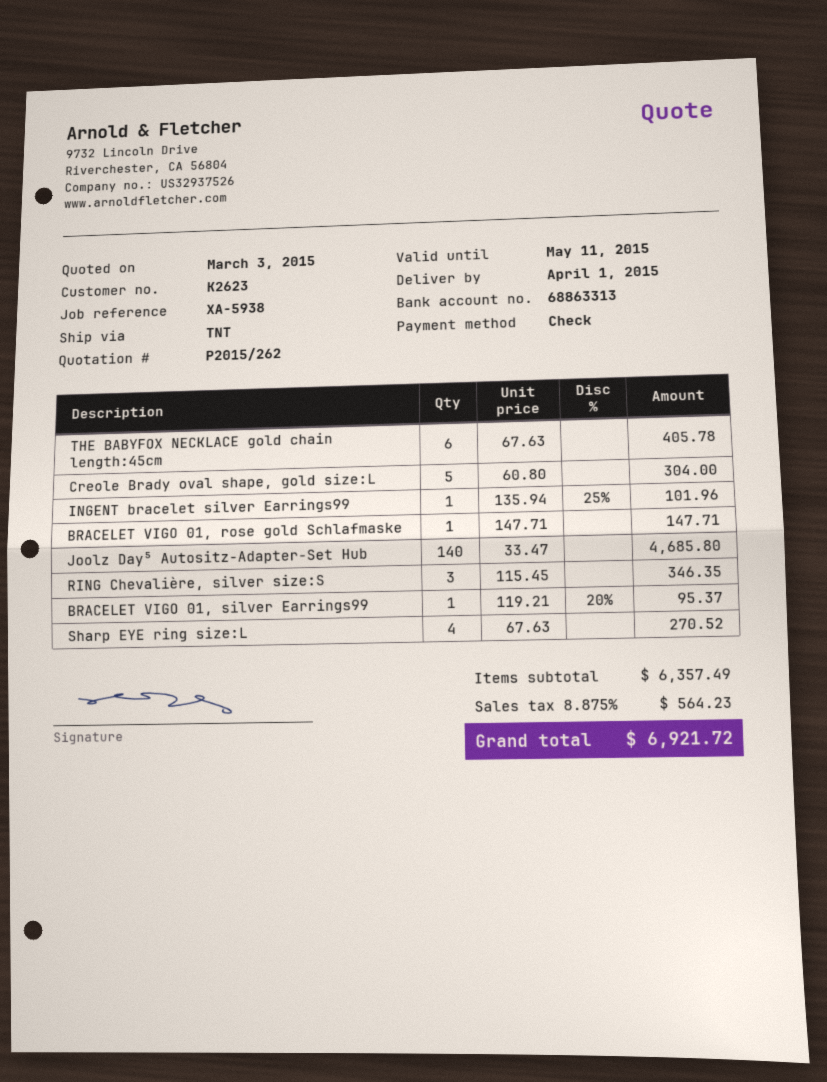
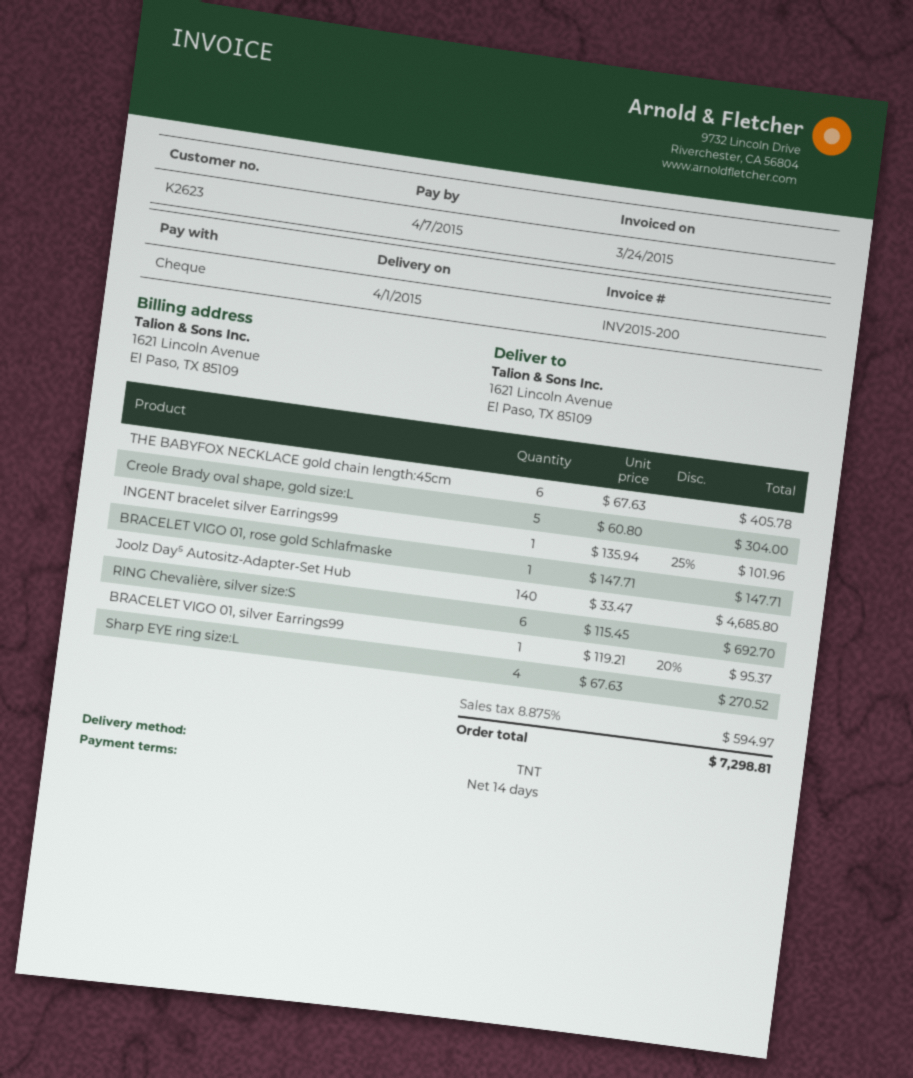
RING Chevalière, silver size:S: 3 x 115.45 = 346.35 -> 6 x 115.45 = 692.70
tax: 8.875% = 564.23 -> 8.875% = 594.97
total: 6921.72 -> 7298.81

